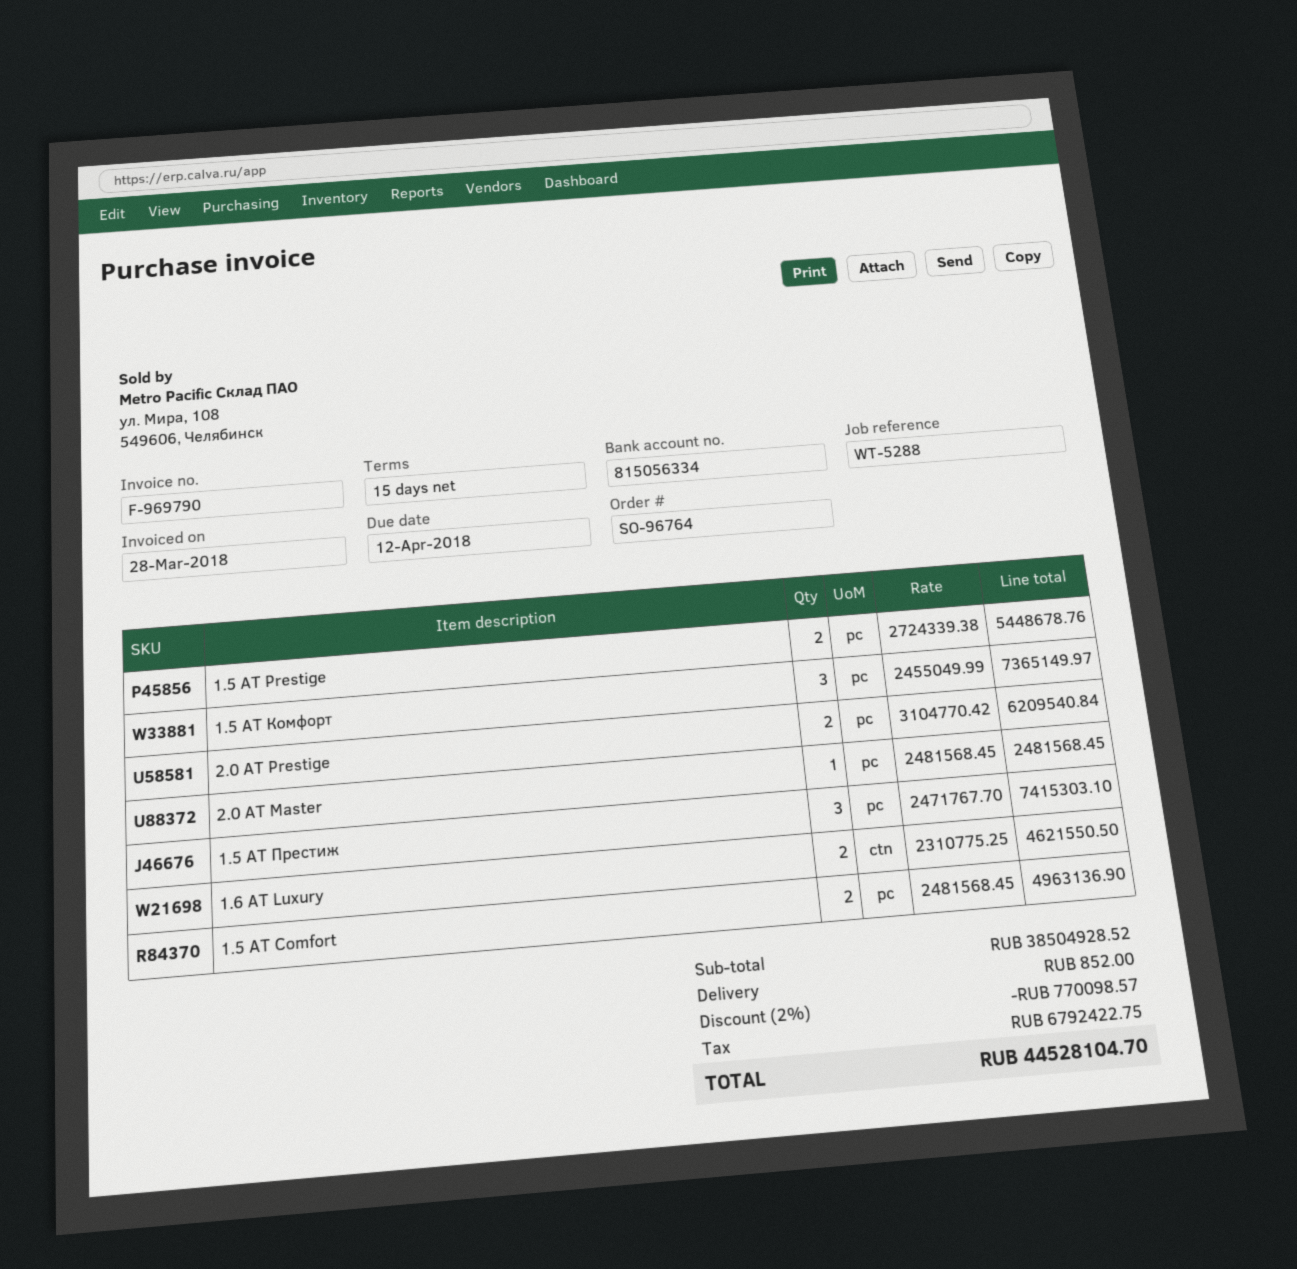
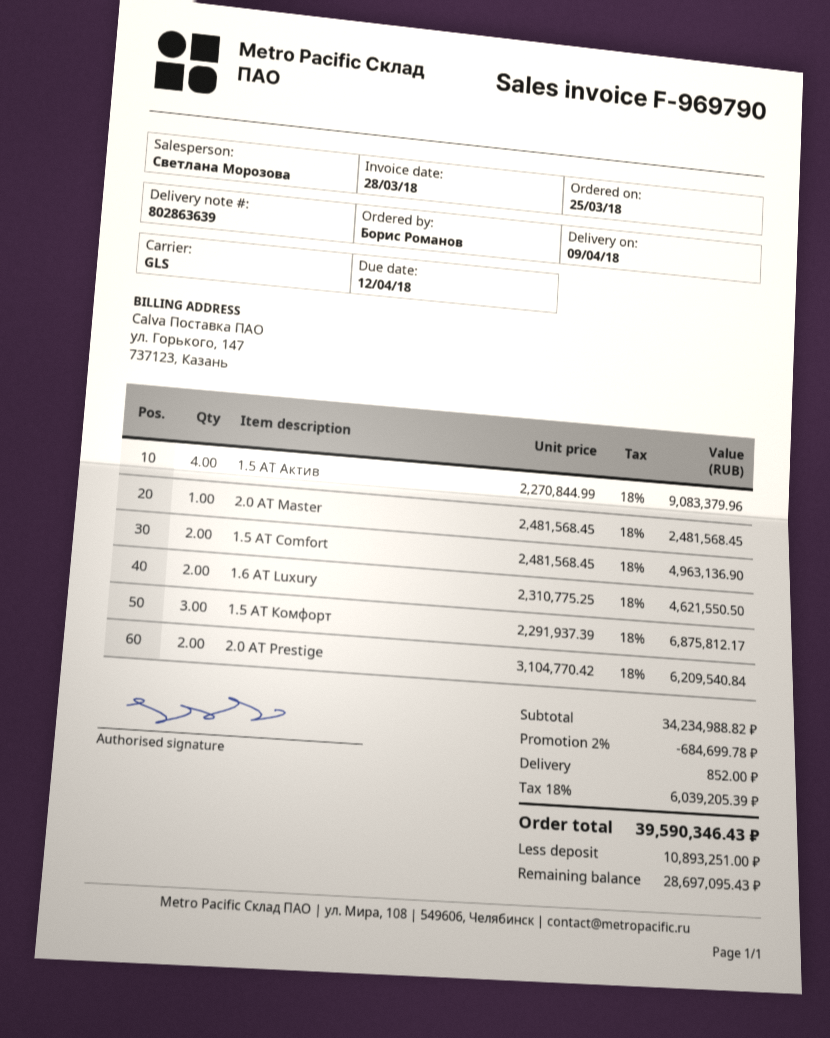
1.5 AT Prestige: 2 x 2724339.38 = 5448678.76 -> none
1.5 AT Комфорт: 3 x 2455049.99 = 7365149.97 -> 3 x 2291937.39 = 6875812.17
1.5 AT Престиж: 3 x 2471767.70 = 7415303.10 -> none
1.5 AT Актив: none -> 4 x 2270844.99 = 9083379.96
subtotal: 38504928.52 -> 34234988.82
discount: 2% = 770098.57 -> 2% = 684699.78
tax: 6792422.75 -> 6039205.39
total: 44528104.70 -> 39590346.43

